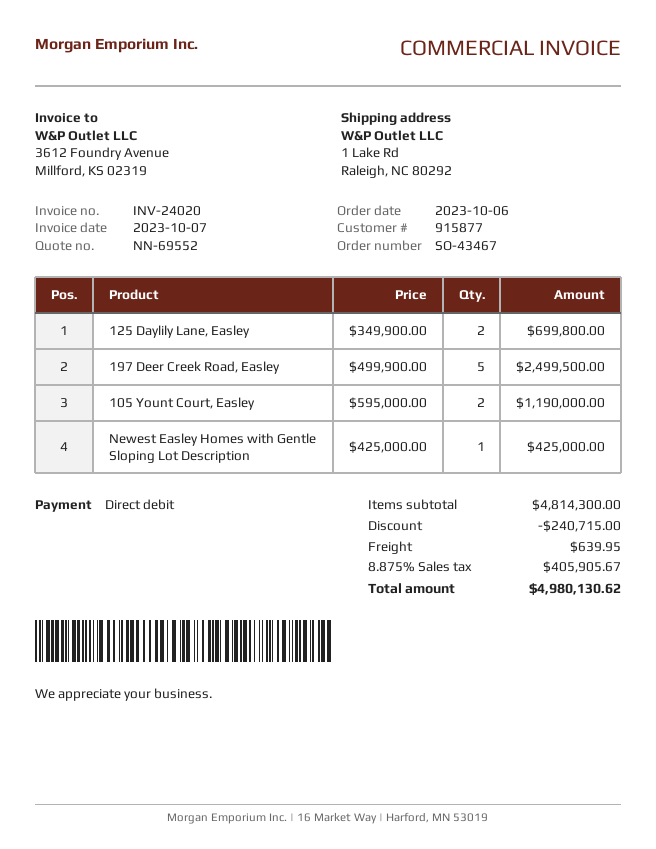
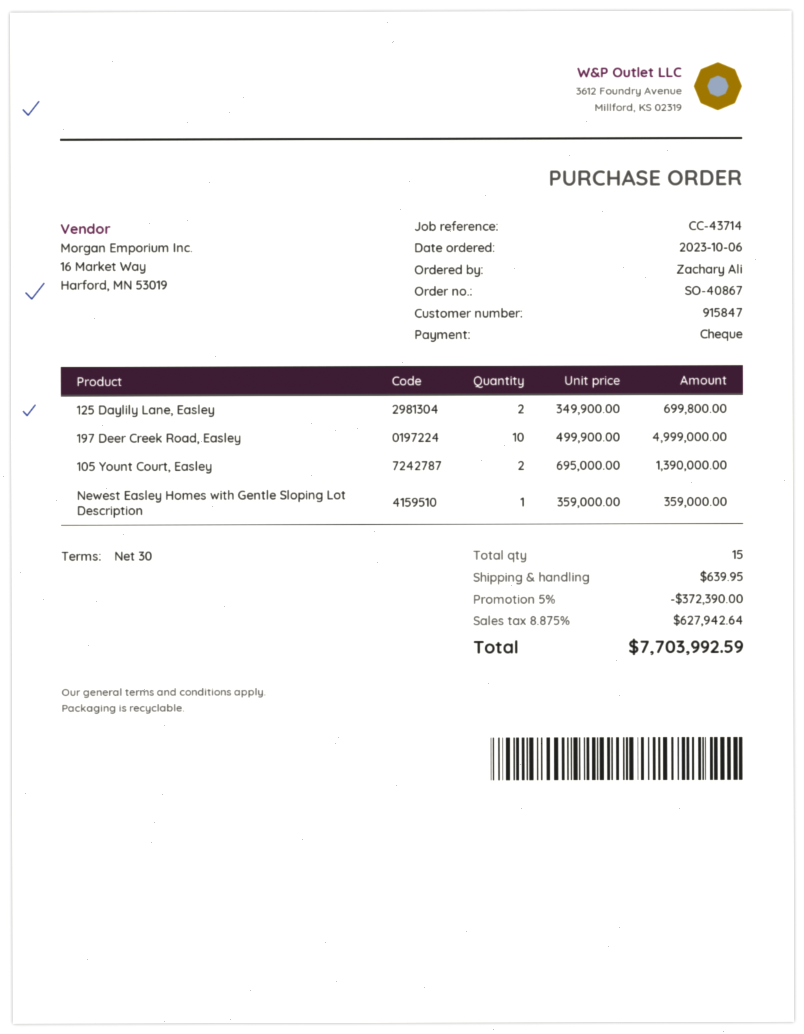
order number: SO-43467 -> SO-40867
customer number: 915877 -> 915847
payment method: direct debit -> cheque
197 Deer Creek Road, Easley: 5 x 499900.00 = 2499500.00 -> 10 x 499900.00 = 4999000.00
105 Yount Court, Easley: 2 x 595000.00 = 1190000.00 -> 2 x 695000.00 = 1390000.00
Newest Easley Homes with Gentle Sloping Lot Description: 1 x 425000.00 = 425000.00 -> 1 x 359000.00 = 359000.00
discount: 240715.00 -> 372390.00
tax: 8.875% = 405905.67 -> 8.875% = 627942.64
total: 4980130.62 -> 7703992.59

